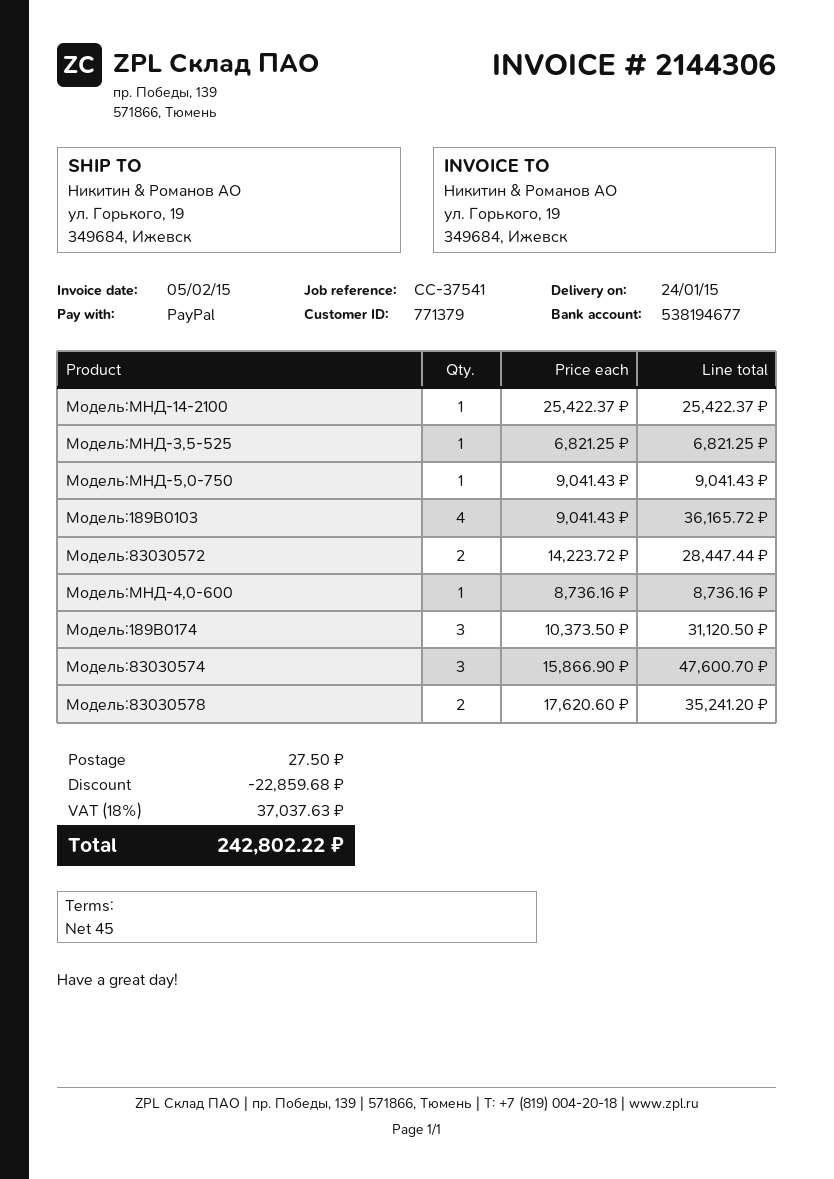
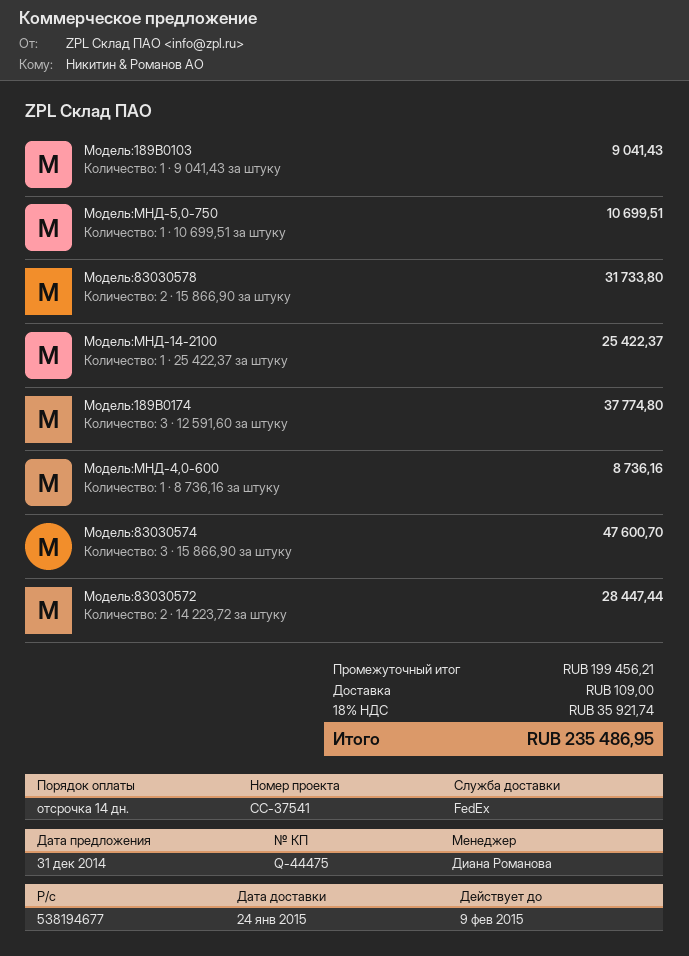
payment terms: 45 days -> 14 days
Модель:МНД-3,5-525: 1 x 6821.25 = 6821.25 -> none
Модель:МНД-5,0-750: 1 x 9041.43 = 9041.43 -> 1 x 10699.51 = 10699.51
Модель:189B0103: 4 x 9041.43 = 36165.72 -> 1 x 9041.43 = 9041.43
Модель:189B0174: 3 x 10373.50 = 31120.50 -> 3 x 12591.60 = 37774.80
Модель:83030578: 2 x 17620.60 = 35241.20 -> 2 x 15866.90 = 31733.80
discount: 22859.68 -> none
shipping: 27.50 -> 109.00
tax: 18% = 37037.63 -> 18% = 35921.74
total: 242802.22 -> 235486.95

